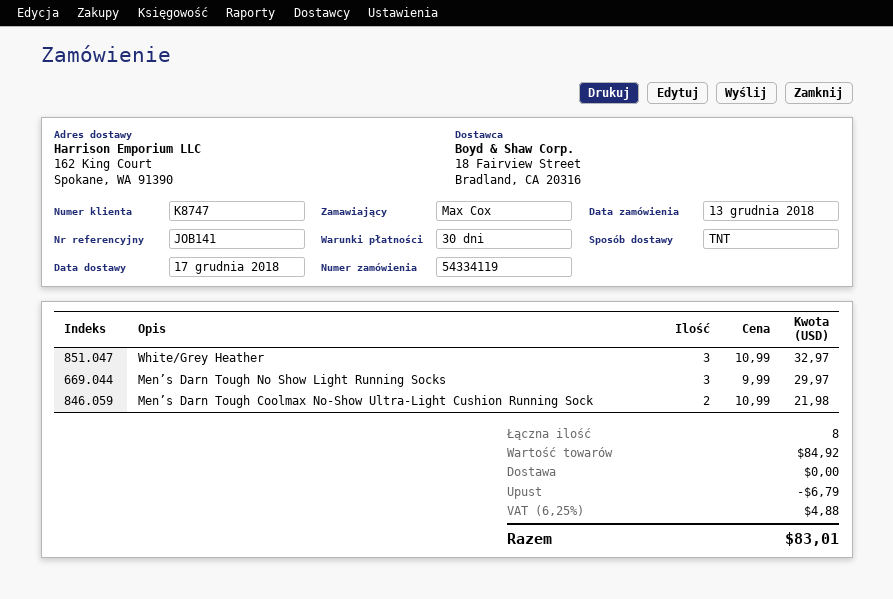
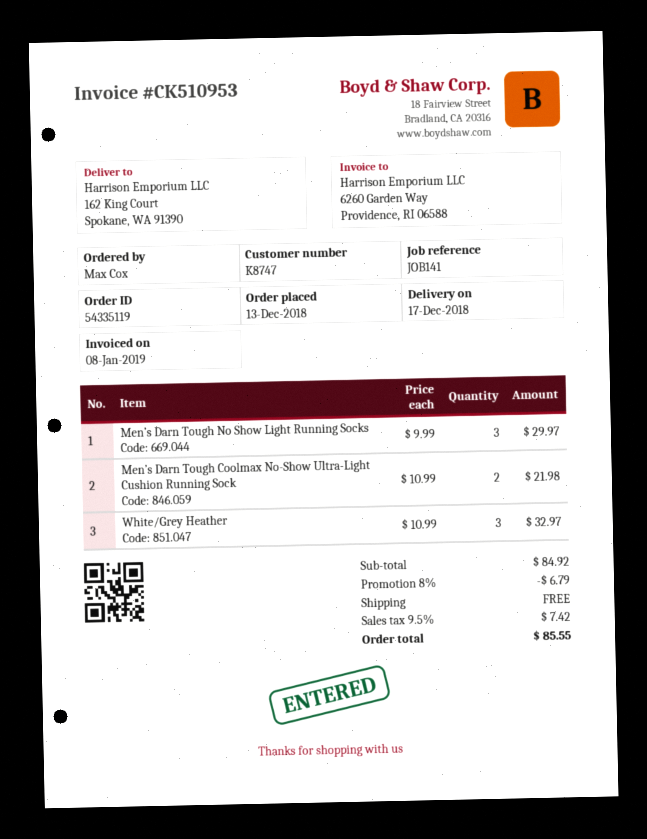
order number: 54334119 -> 54335119
tax: 6.25% = 4.88 -> 9.5% = 7.42
total: 83.01 -> 85.55

